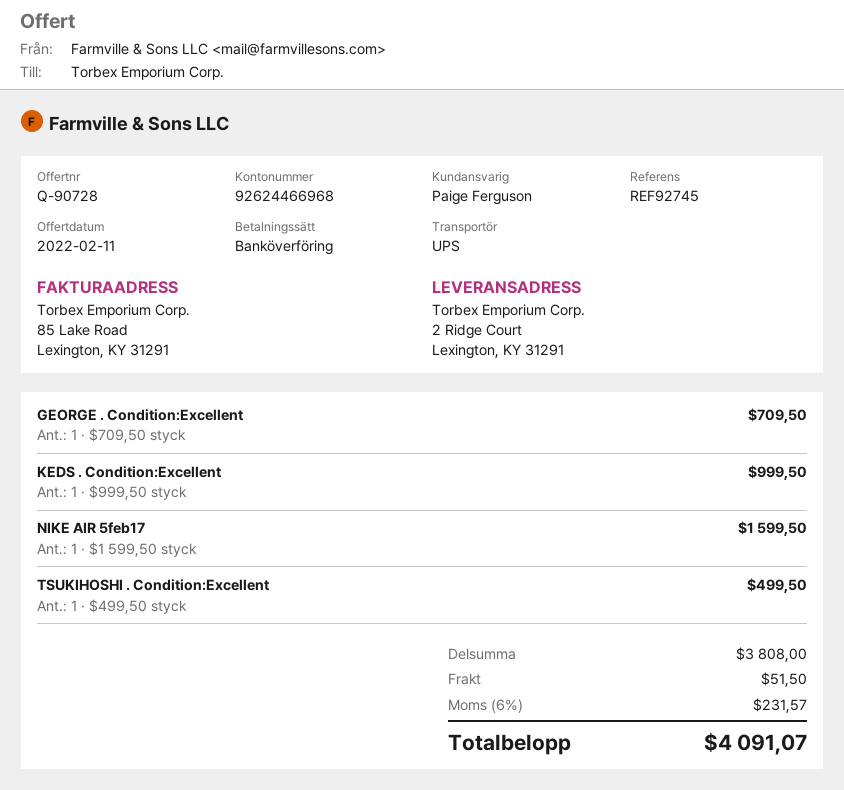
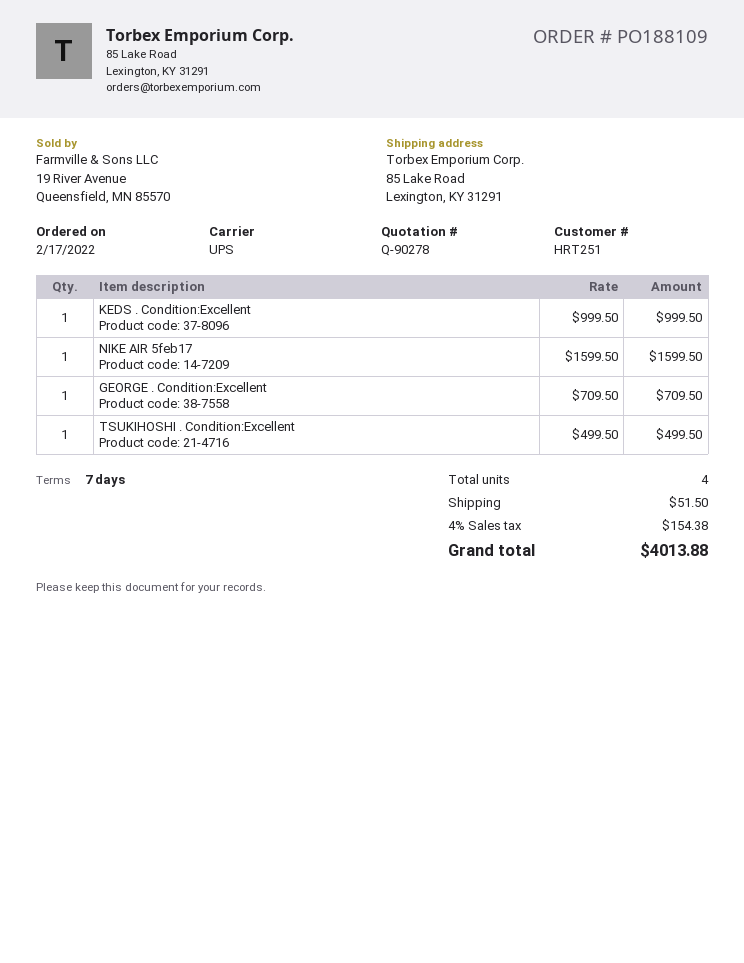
quote number: Q-90728 -> Q-90278
ship to: 2 Ridge Court, Lexington, KY 31291 -> 85 Lake Road, Lexington, KY 31291
tax: 6% = 231.57 -> 4% = 154.38
total: 4091.07 -> 4013.88

